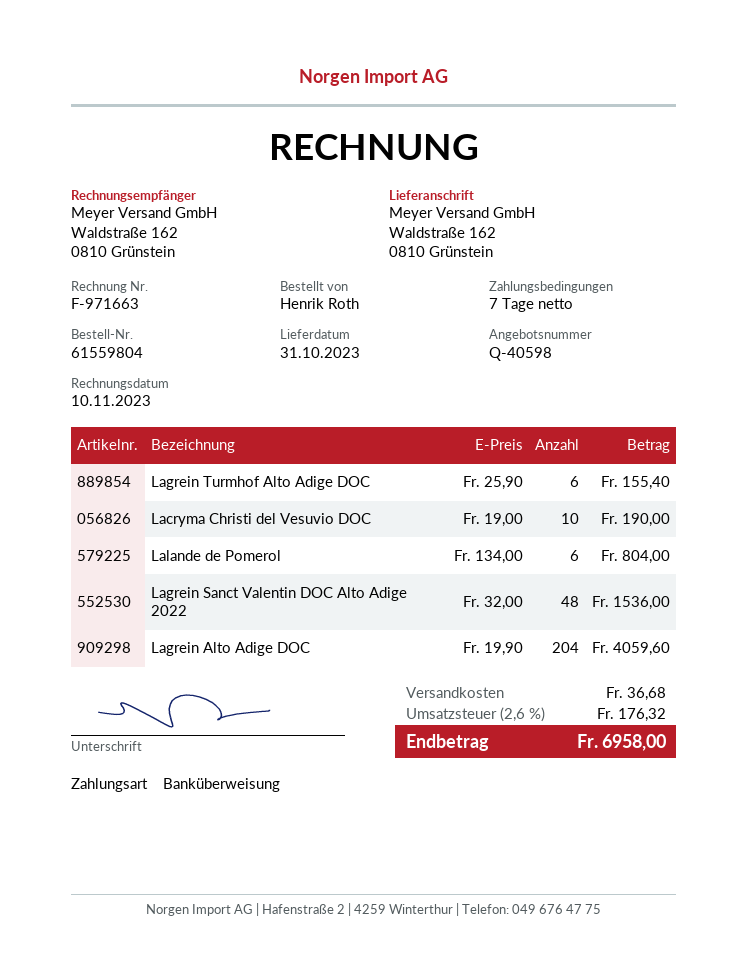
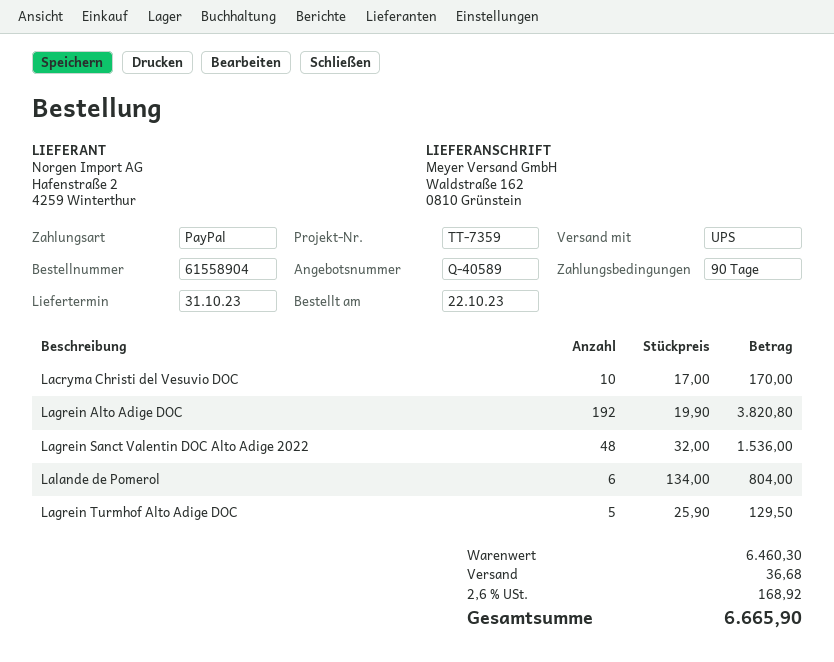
quote number: Q-40598 -> Q-40589
order number: 61559804 -> 61558904
payment terms: 7 days -> 90 days
payment method: bank transfer -> PayPal
Lagrein Turmhof Alto Adige DOC: 6 x 25.90 = 155.40 -> 5 x 25.90 = 129.50
Lacryma Christi del Vesuvio DOC: 10 x 19.00 = 190.00 -> 10 x 17.00 = 170.00
Lagrein Alto Adige DOC: 204 x 19.90 = 4059.60 -> 192 x 19.90 = 3820.80
tax: 2.6% = 176.32 -> 2.6% = 168.92
total: 6958.00 -> 6665.90

